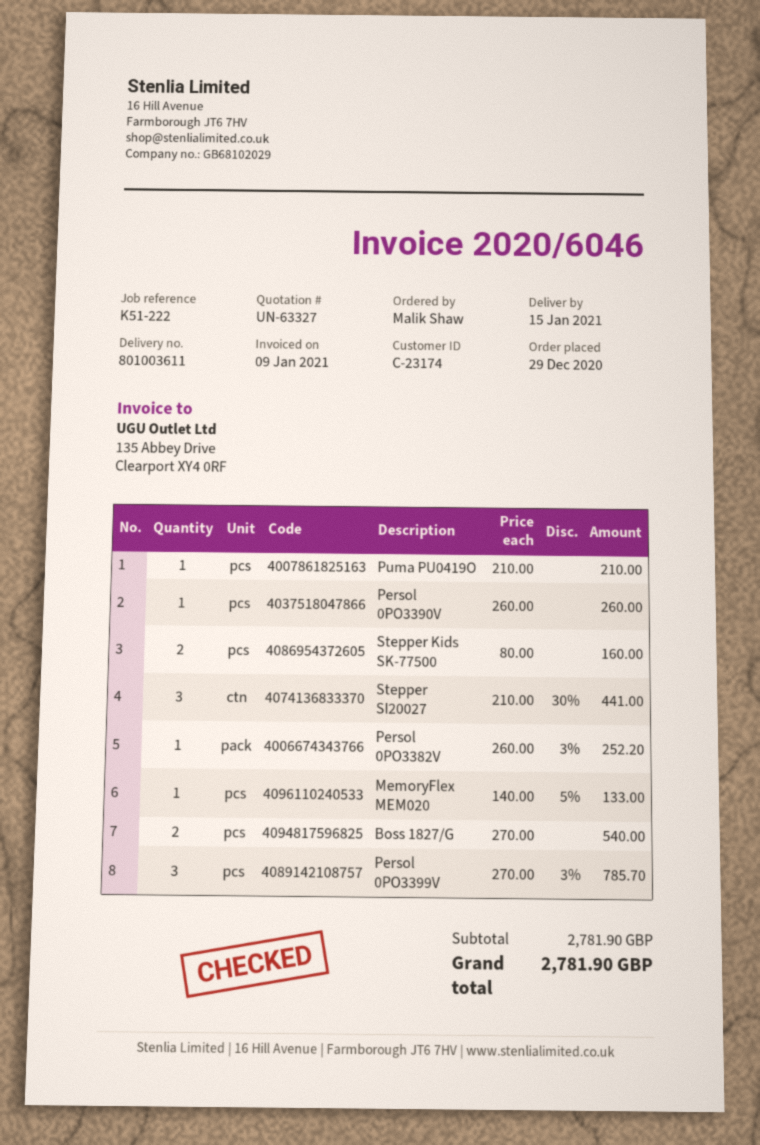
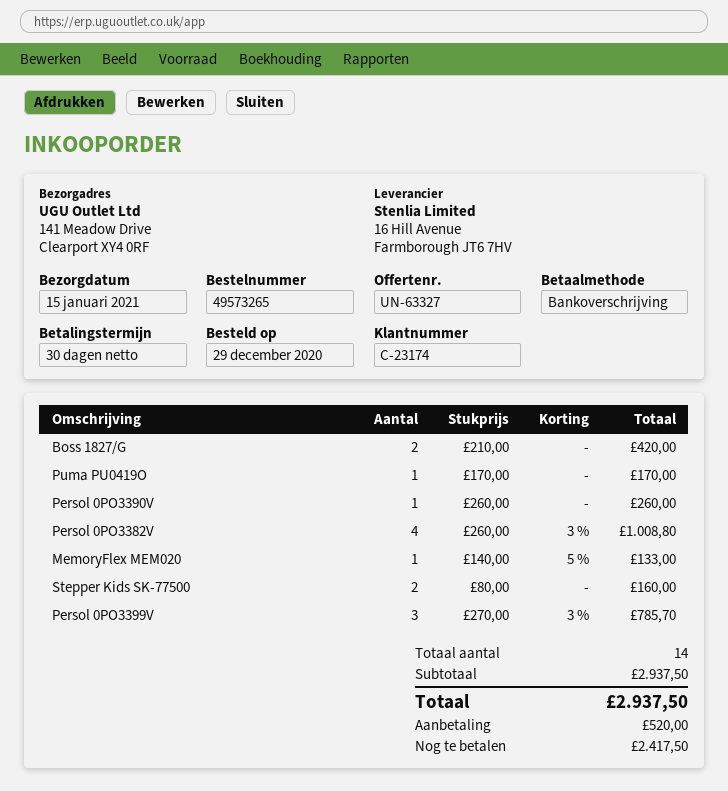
Puma PU0419O: 1 x 210.00 = 210.00 -> 1 x 170.00 = 170.00
Stepper SI20027: 3 x 210.00 - 30% = 441.00 -> none
Persol 0PO3382V: 1 x 260.00 - 3% = 252.20 -> 4 x 260.00 - 3% = 1008.80
Boss 1827/G: 2 x 270.00 = 540.00 -> 2 x 210.00 = 420.00
subtotal: 2781.90 -> 2937.50
total: 2781.90 -> 2937.50

